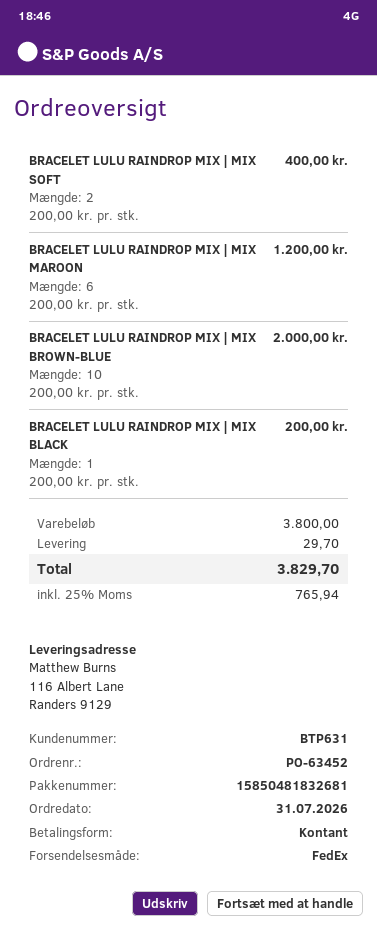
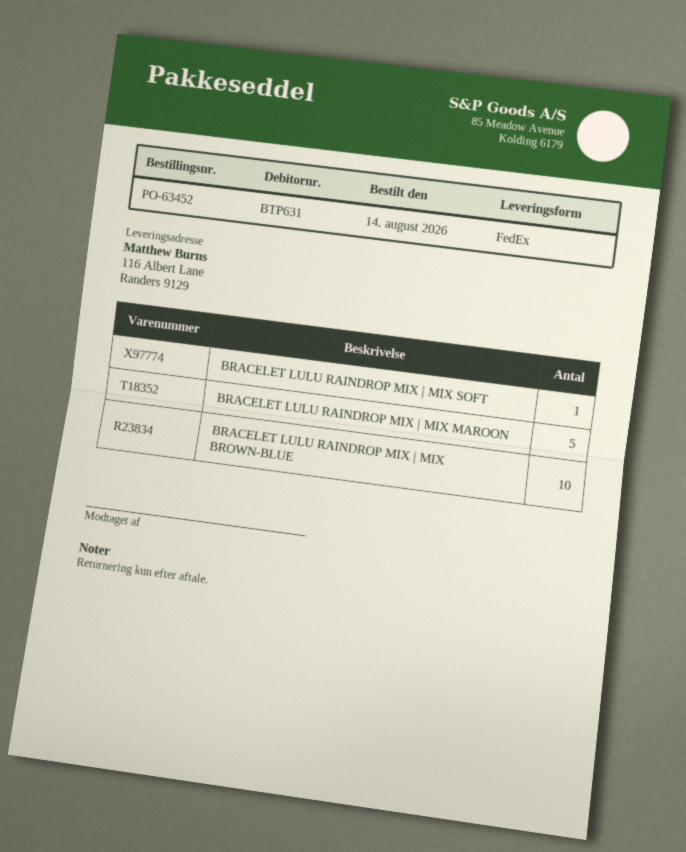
order date: 2026-07-31 -> 2026-08-14
BRACELET LULU RAINDROP MIX | MIX SOFT: 2 -> 1
BRACELET LULU RAINDROP MIX | MIX MAROON: 6 -> 5
BRACELET LULU RAINDROP MIX | MIX BLACK: 1 -> none

